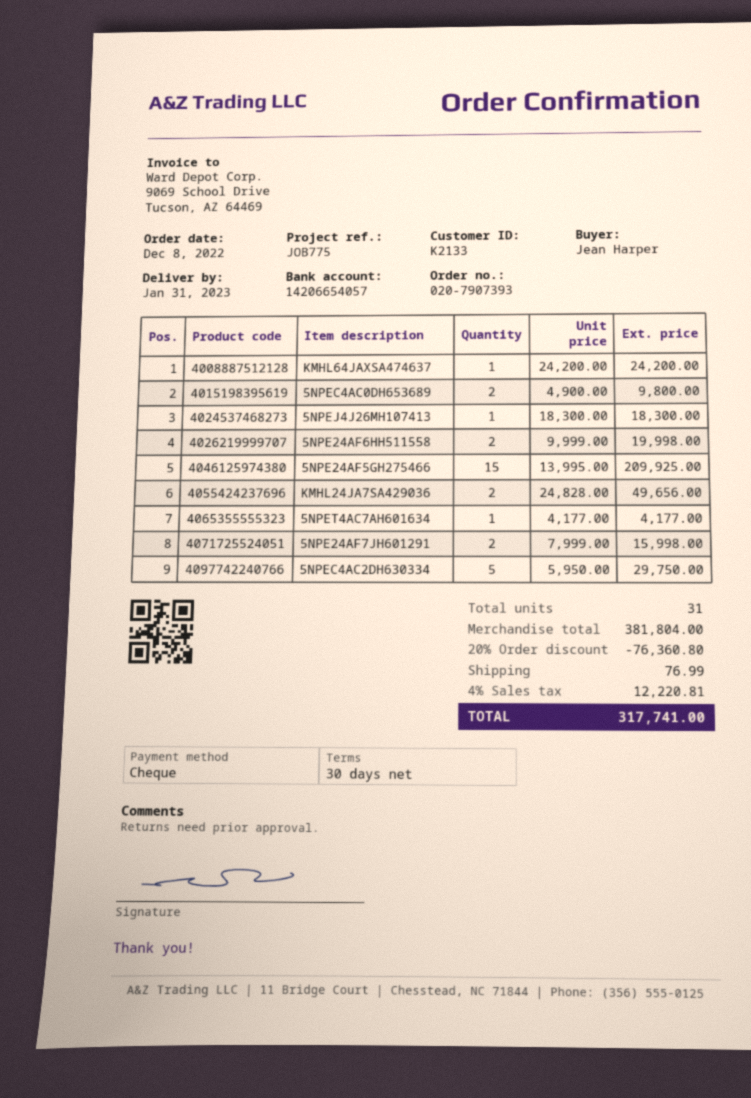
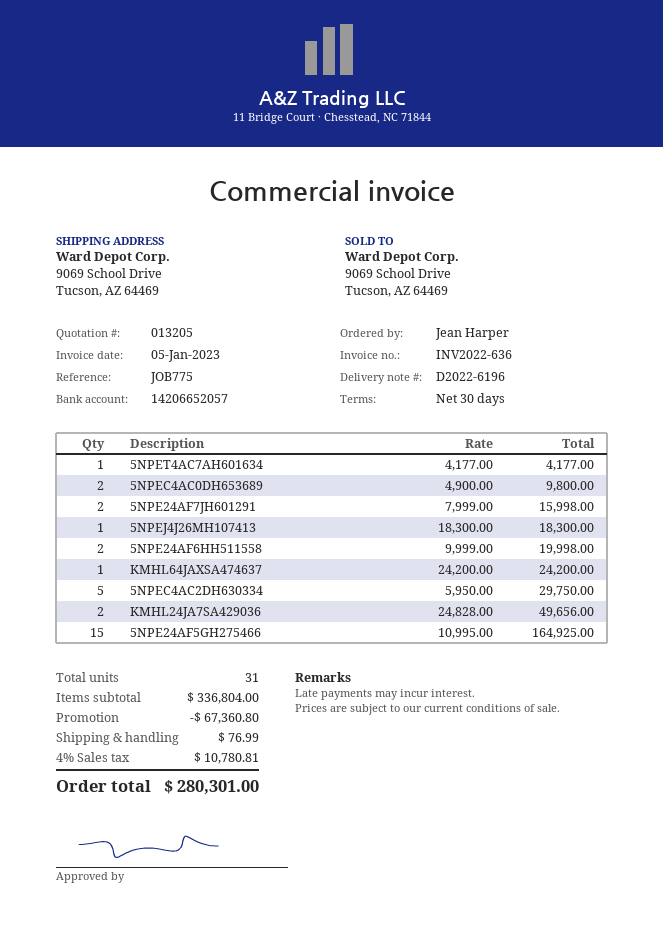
bank account: 14206654057 -> 14206652057
5NPE24AF5GH275466: 15 x 13995.00 = 209925.00 -> 15 x 10995.00 = 164925.00
subtotal: 381804.00 -> 336804.00
discount: 76360.80 -> 67360.80
tax: 4% = 12220.81 -> 4% = 10780.81
total: 317741.00 -> 280301.00

